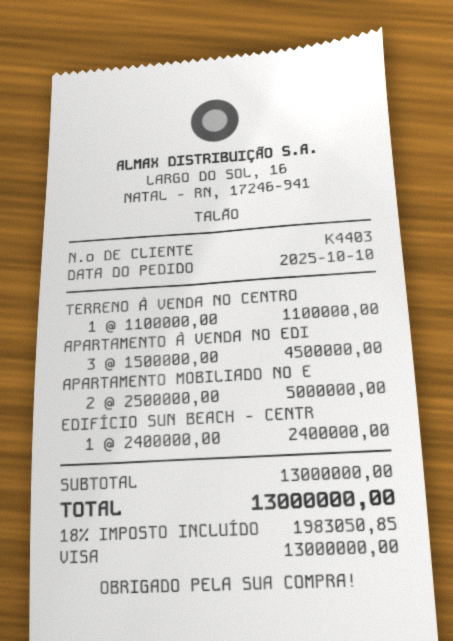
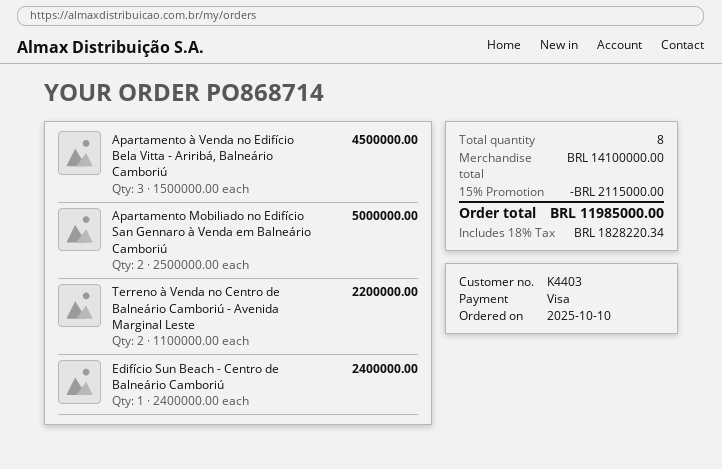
TERRENO À VENDA NO CENTRO: 1 x 1100000.00 = 1100000.00 -> 2 x 1100000.00 = 2200000.00
subtotal: 13000000.00 -> 14100000.00
discount: none -> 15% = 2115000.00
tax: 18% = 1983050.85 -> 18% = 1828220.34
total: 13000000.00 -> 11985000.00

